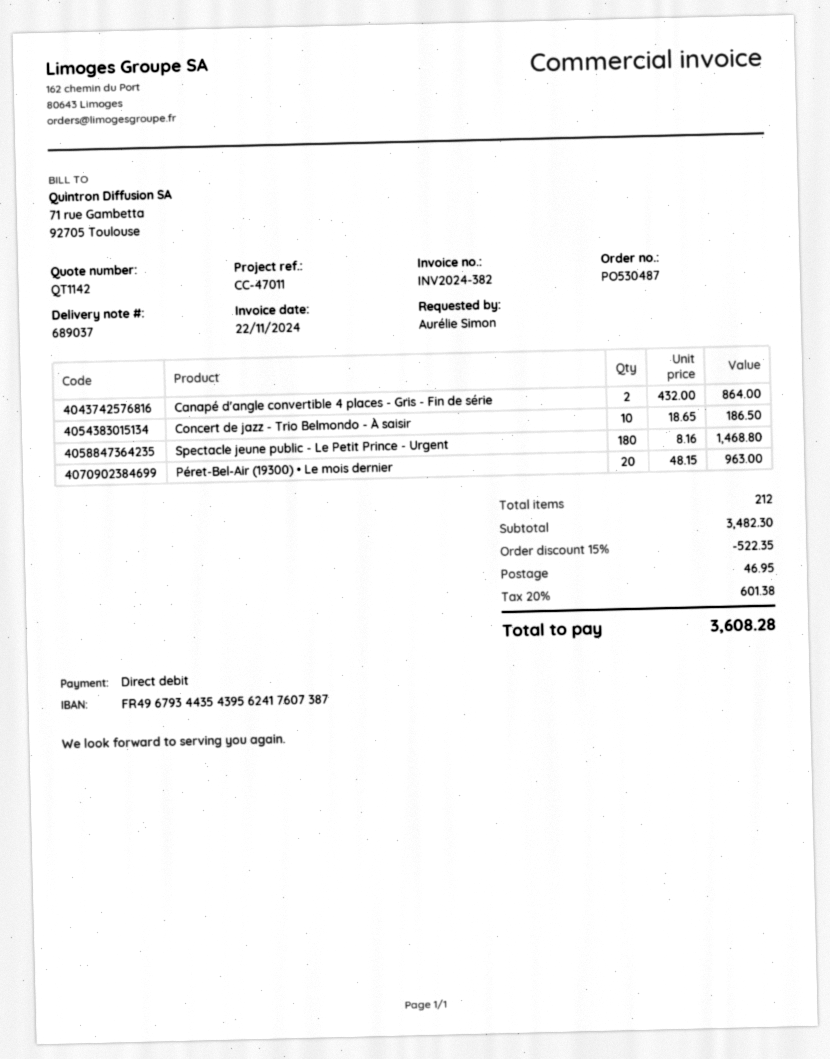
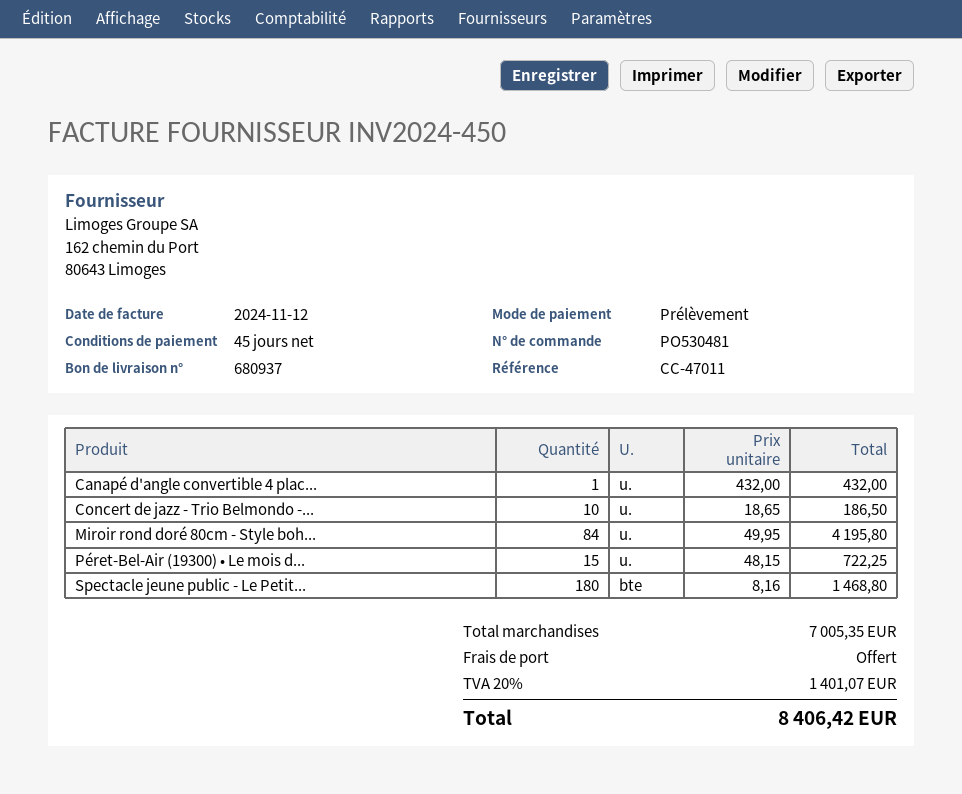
order number: PO530487 -> PO530481
delivery note number: 689037 -> 680937
invoice number: INV2024-382 -> INV2024-450
invoice date: 2024-11-22 -> 2024-11-12
Canapé d'angle convertible 4 places - Gris - Fin de série: 2 x 432.00 = 864.00 -> 1 x 432.00 = 432.00
Péret-Bel-Air (19300) • Le mois dernier: 20 x 48.15 = 963.00 -> 15 x 48.15 = 722.25
Miroir rond doré 80cm - Style boh...: none -> 84 x 49.95 = 4195.80
subtotal: 3482.30 -> 7005.35
discount: 15% = 522.35 -> none
shipping: 46.95 -> 0.00
tax: 20% = 601.38 -> 20% = 1401.07
total: 3608.28 -> 8406.42

